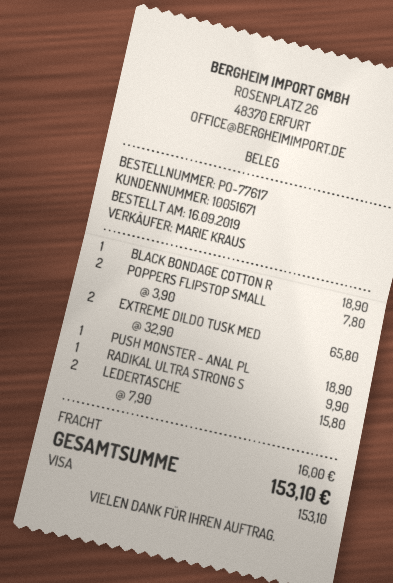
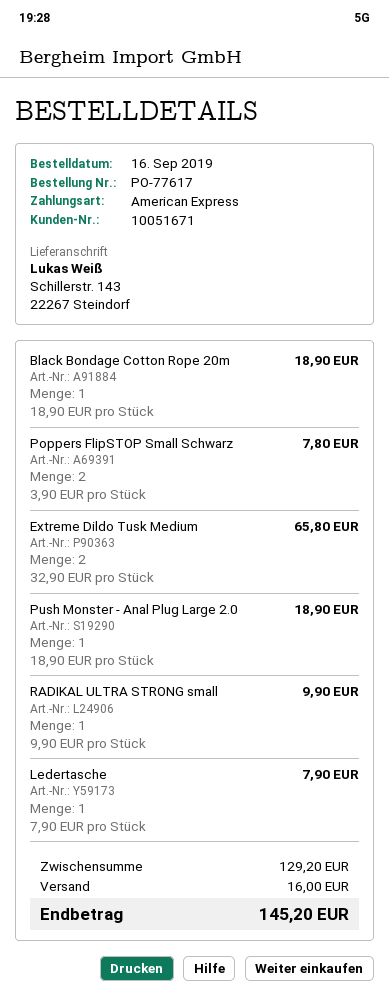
payment method: Visa -> American Express
LEDERTASCHE: 2 x 7.90 = 15.80 -> 1 x 7.90 = 7.90
total: 153.10 -> 145.20

